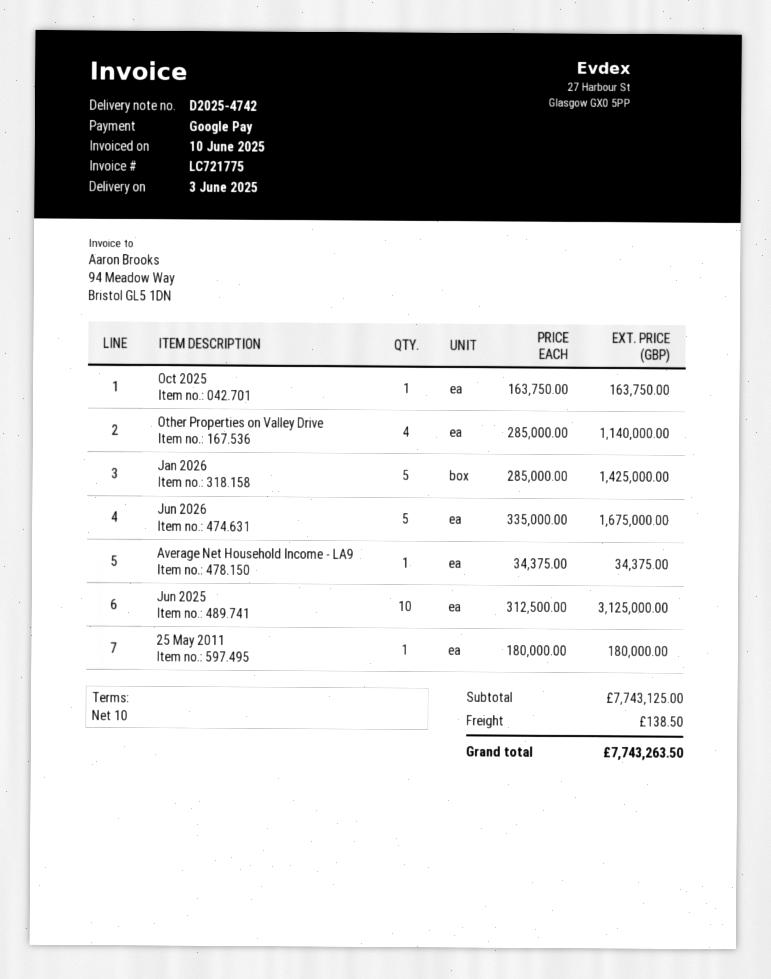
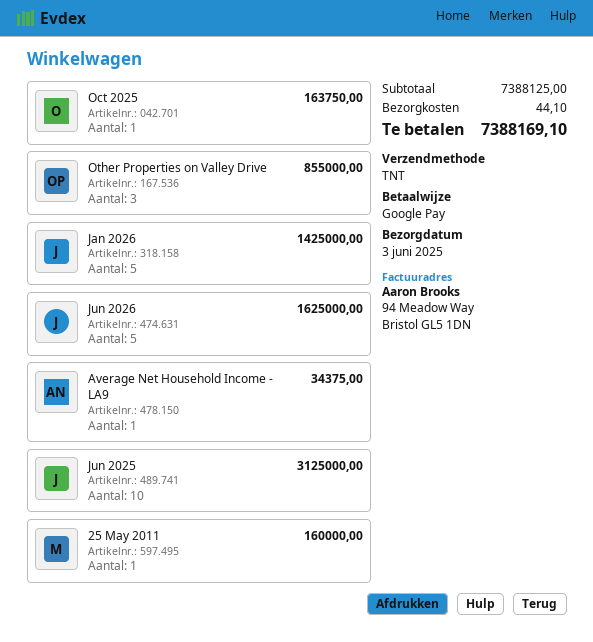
Other Properties on Valley Drive: 4 for 1140000.00 -> 3 for 855000.00
Jun 2026: 5 for 1675000.00 -> 5 for 1625000.00
25 May 2011: 1 for 180000.00 -> 1 for 160000.00
subtotal: 7743125.00 -> 7388125.00
shipping: 138.50 -> 44.10
total: 7743263.50 -> 7388169.10

